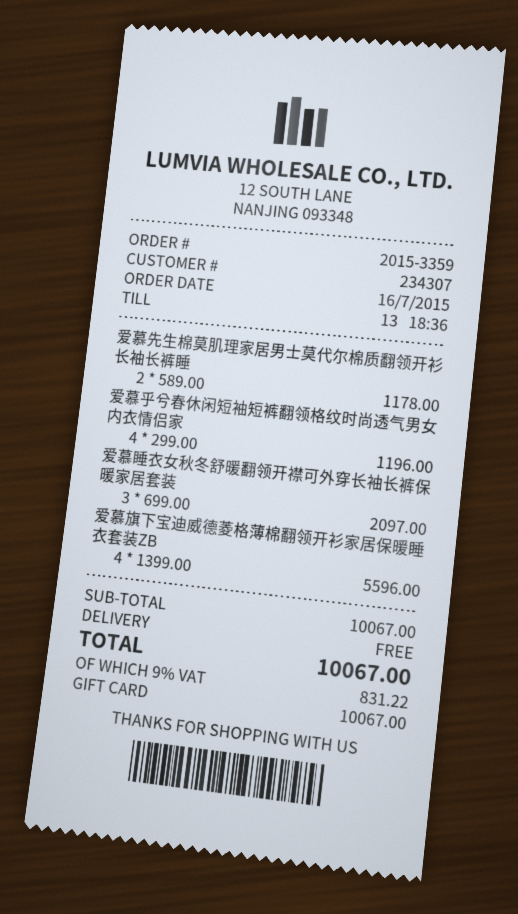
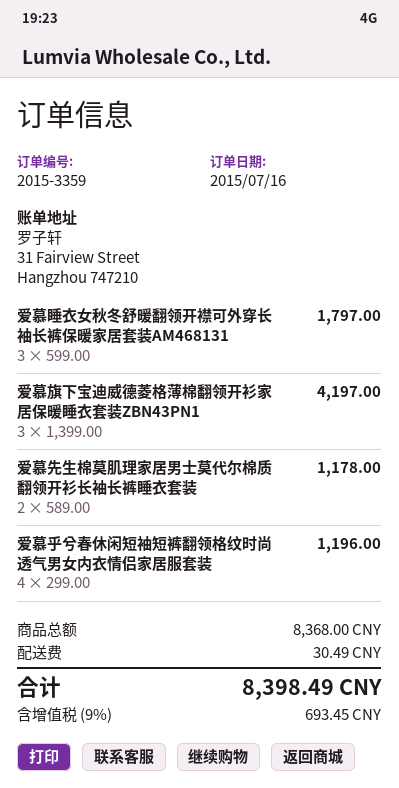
爱慕睡衣女秋冬舒暖翻领开襟可外穿长袖长裤保暖家居套装: 3 x 699.00 = 2097.00 -> 3 x 599.00 = 1797.00
爱慕旗下宝迪威德菱格薄棉翻领开衫家居保暖睡衣套装ZB: 4 x 1399.00 = 5596.00 -> 3 x 1399.00 = 4197.00
subtotal: 10067.00 -> 8368.00
shipping: 0.00 -> 30.49
tax: 9% = 831.22 -> 9% = 693.45
total: 10067.00 -> 8398.49

